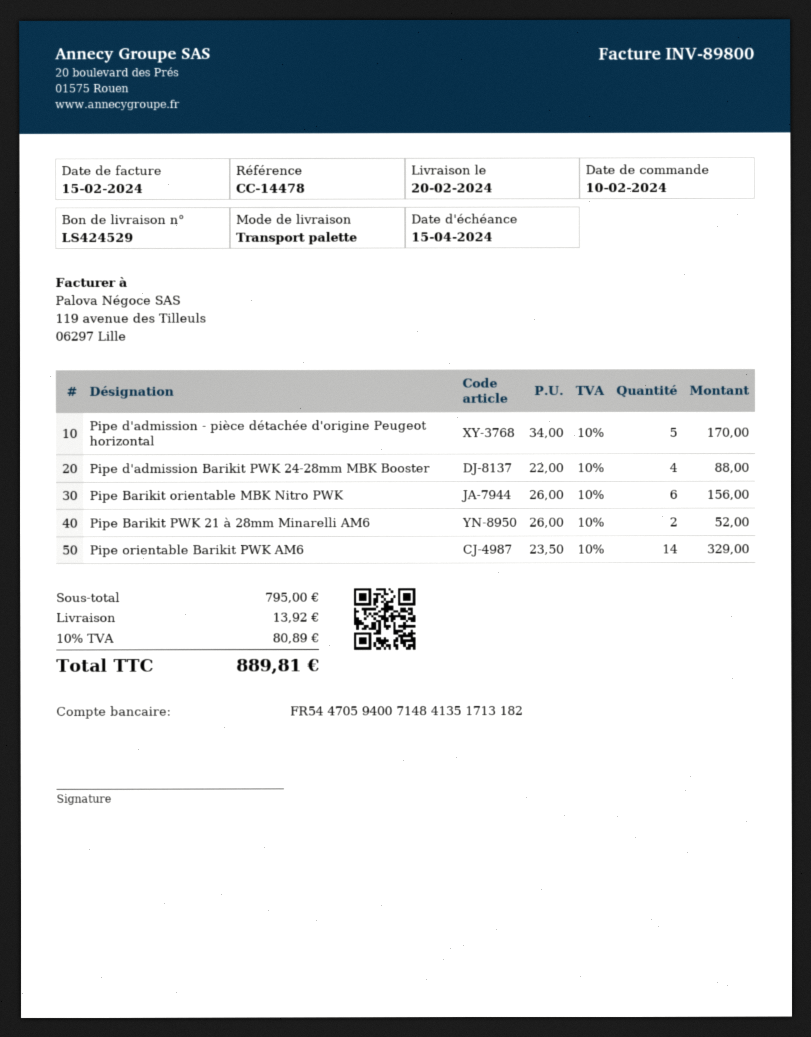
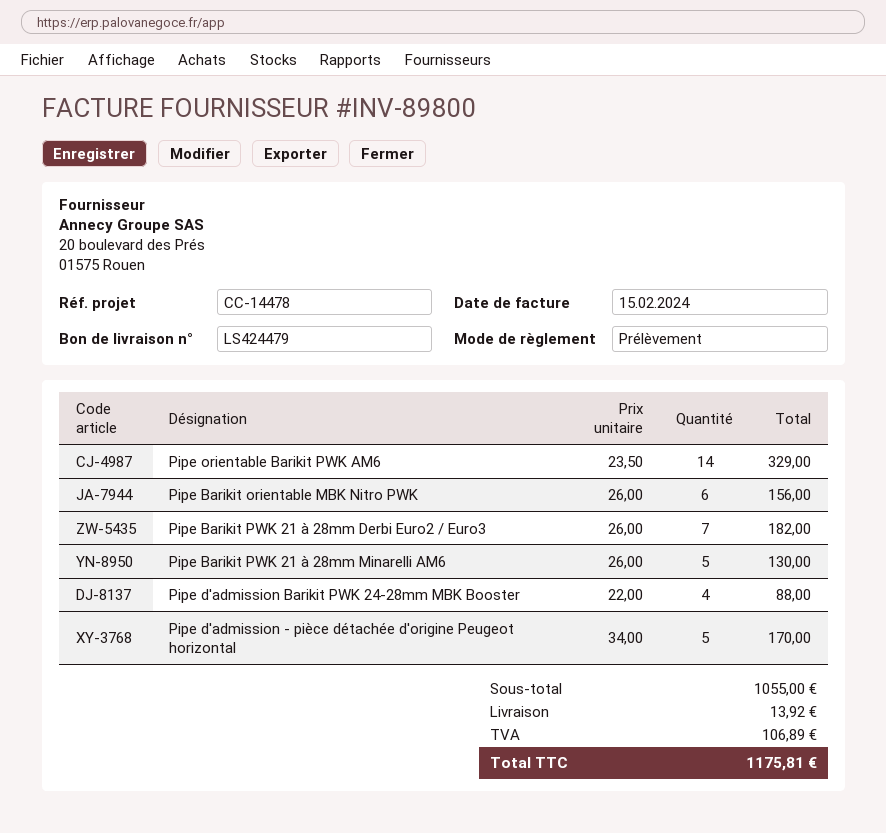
delivery note number: LS424529 -> LS424479
Pipe Barikit PWK 21 à 28mm Minarelli AM6: 2 x 26.00 = 52.00 -> 5 x 26.00 = 130.00
Pipe Barikit PWK 21 à 28mm Derbi Euro2 / Euro3: none -> 7 x 26.00 = 182.00
subtotal: 795.00 -> 1055.00
tax: 80.89 -> 106.89
total: 889.81 -> 1175.81

